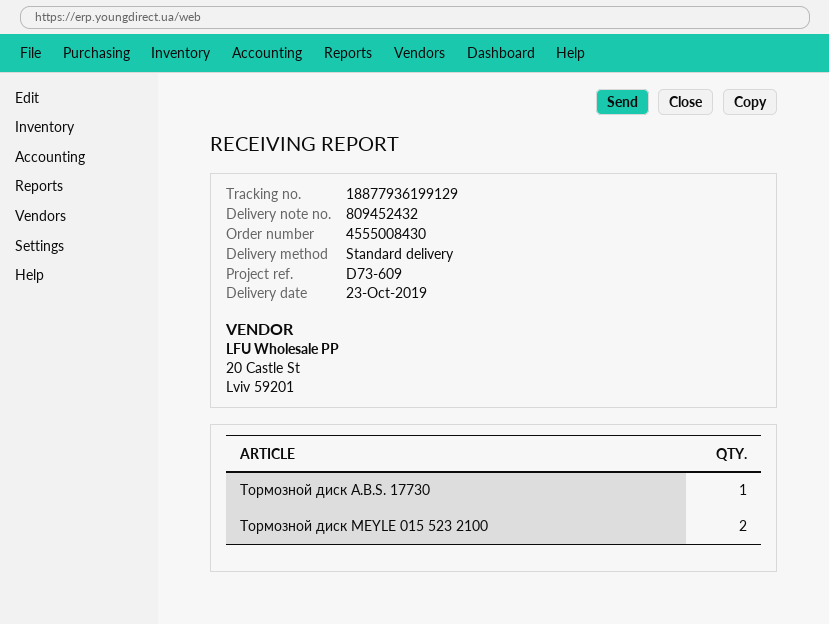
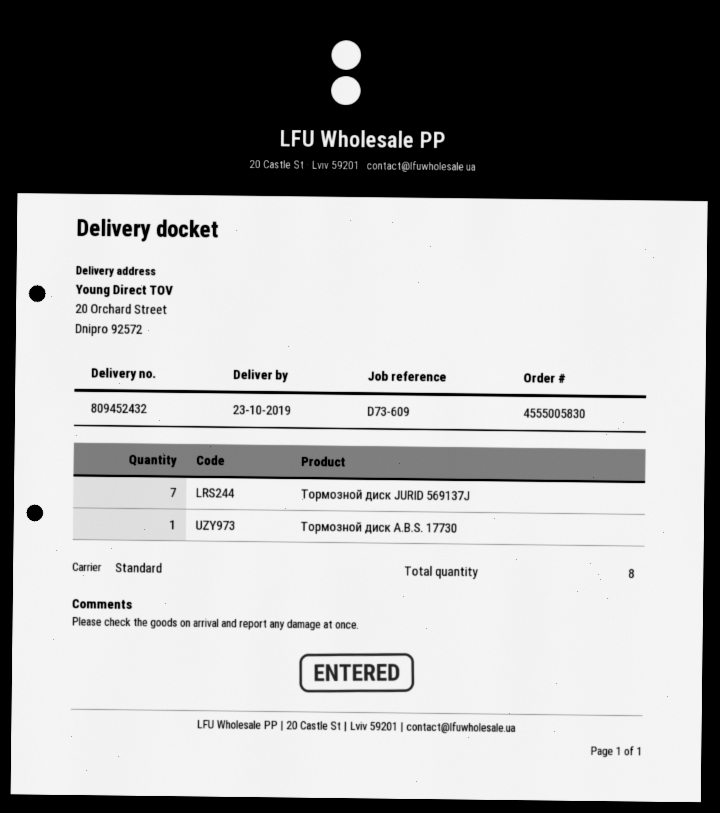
order number: 4555008430 -> 4555005830
Тормозной диск MEYLE 015 523 2100: 2 -> none
Тормозной диск JURID 569137J: none -> 7

